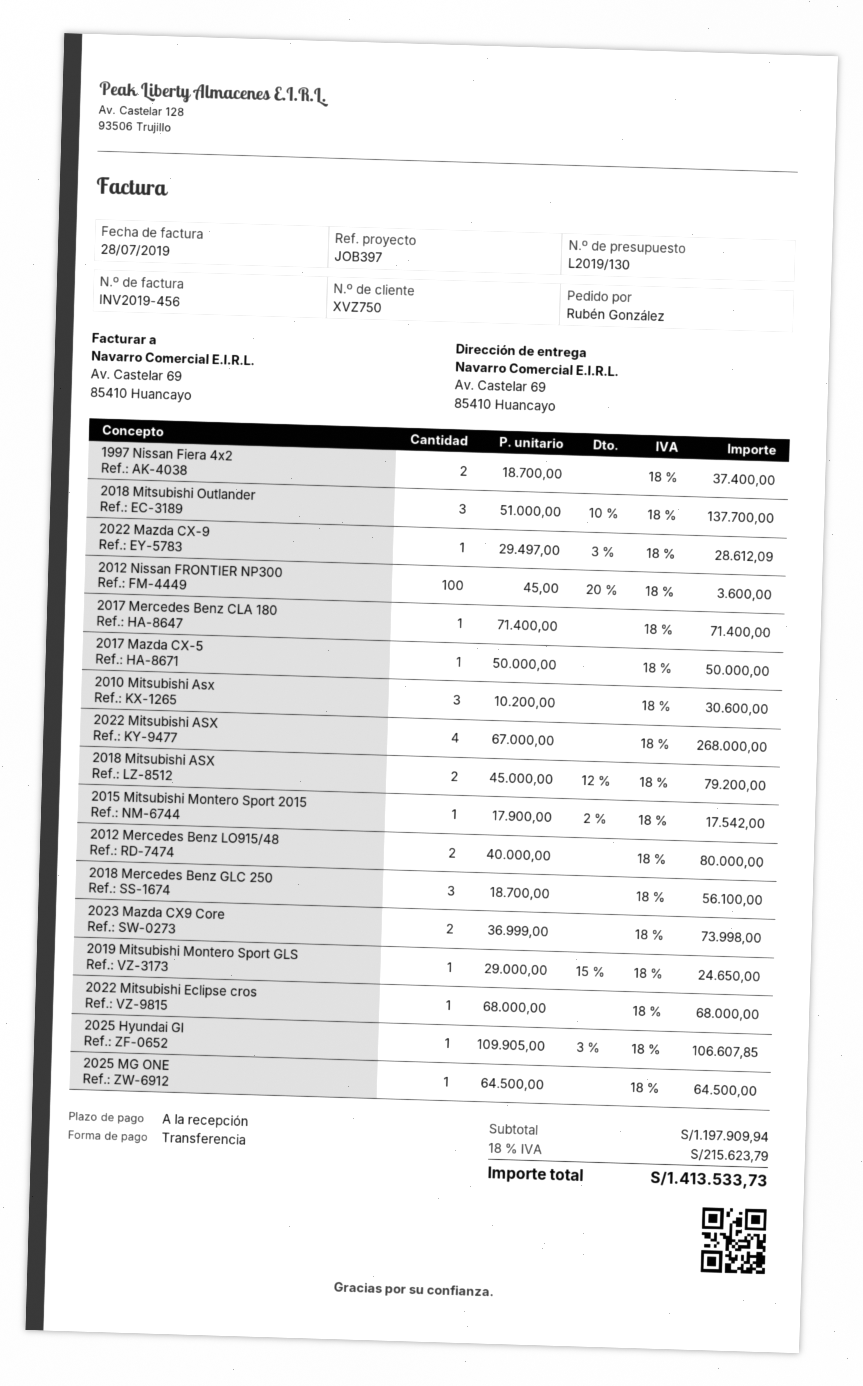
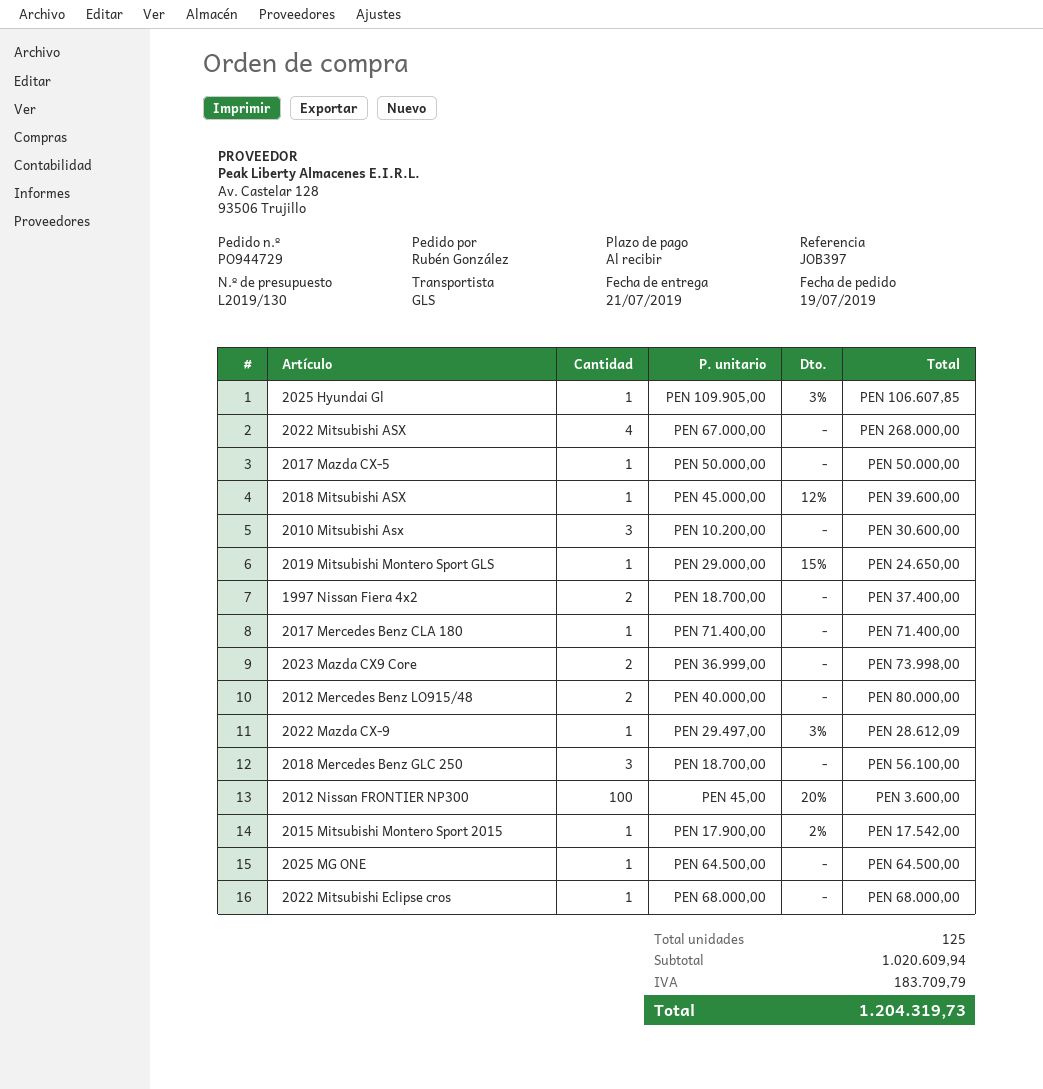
2018 Mitsubishi Outlander: 3 x 51000.00 - 10% = 137700.00 -> none
2018 Mitsubishi ASX: 2 x 45000.00 - 12% = 79200.00 -> 1 x 45000.00 - 12% = 39600.00
subtotal: 1197909.94 -> 1020609.94
tax: 215623.79 -> 183709.79
total: 1413533.73 -> 1204319.73

